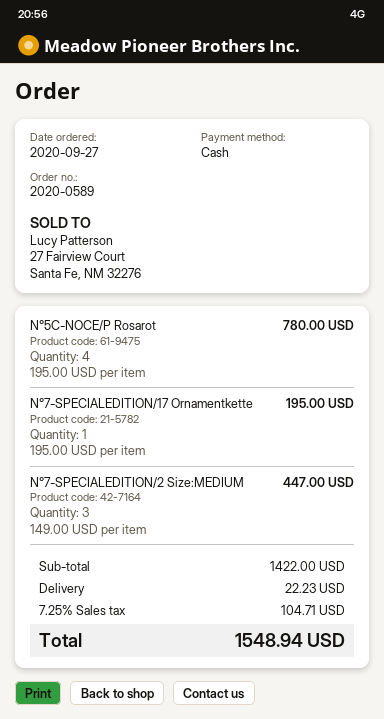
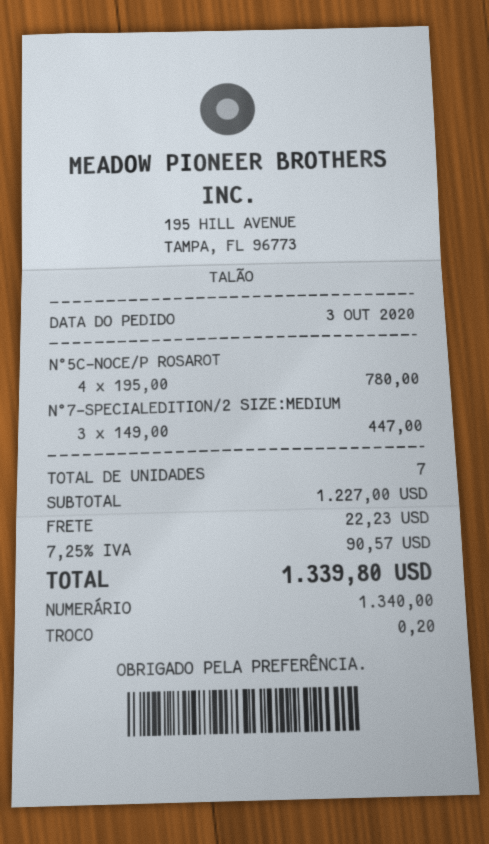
order date: 2020-09-27 -> 2020-10-03
N°7-SPECIALEDITION/17 Ornamentkette: 1 x 195.00 = 195.00 -> none
subtotal: 1422.00 -> 1227.00
tax: 7.25% = 104.71 -> 7.25% = 90.57
total: 1548.94 -> 1339.80

